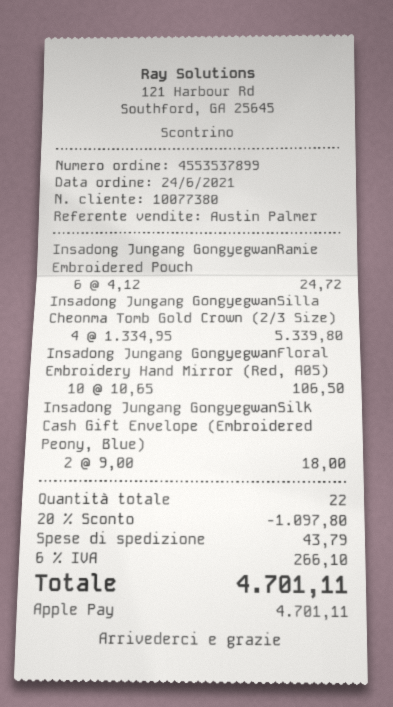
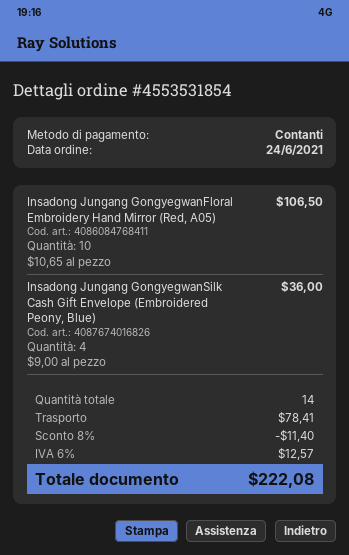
order number: 4553537899 -> 4553531854
payment method: Apple Pay -> cash
Insadong Jungang GongyegwanRamie Embroidered Pouch: 6 x 4.12 = 24.72 -> none
Insadong Jungang GongyegwanSilla Cheonma Tomb Gold Crown (2/3 Size): 4 x 1334.95 = 5339.80 -> none
Insadong Jungang GongyegwanSilk Cash Gift Envelope (Embroidered Peony, Blue): 2 x 9.00 = 18.00 -> 4 x 9.00 = 36.00
total quantity: 22 -> 14
discount: 20% = 1097.80 -> 8% = 11.40
shipping: 43.79 -> 78.41
tax: 6% = 266.10 -> 6% = 12.57
total: 4701.11 -> 222.08

